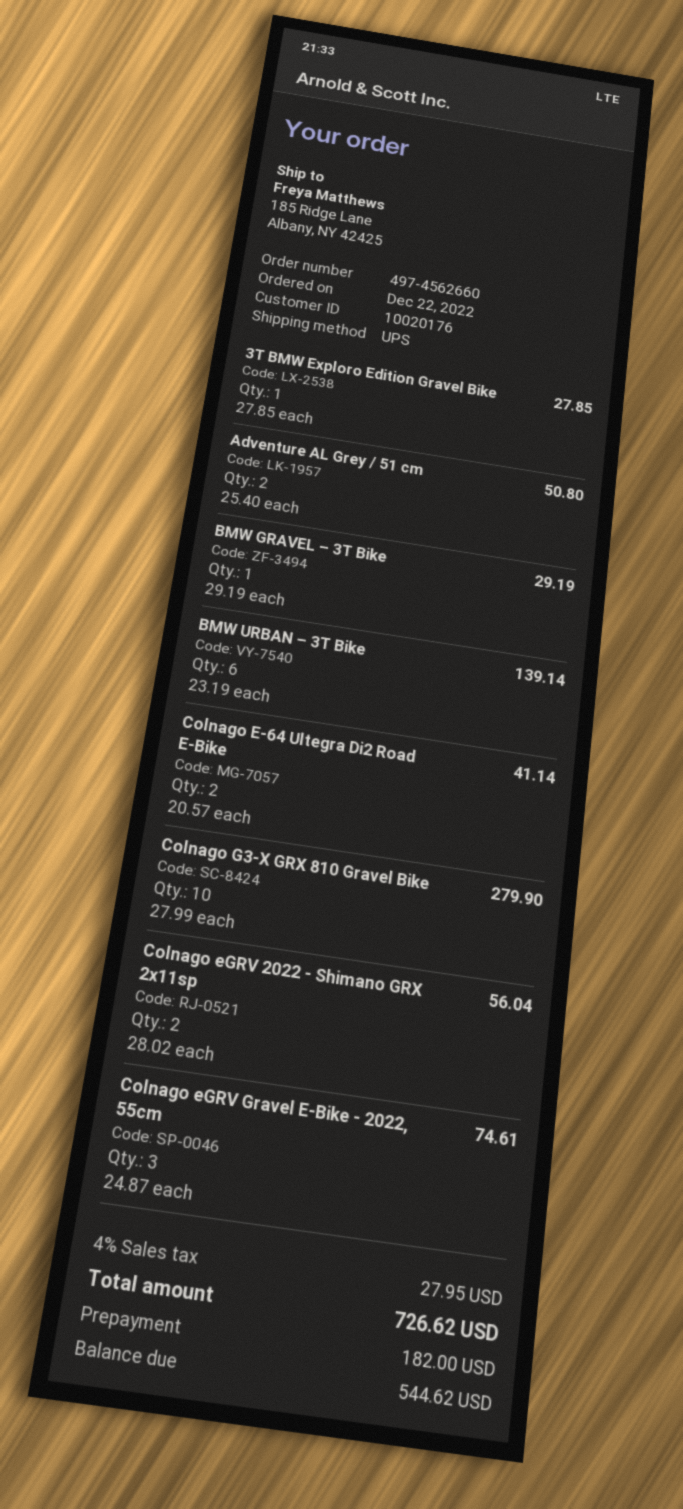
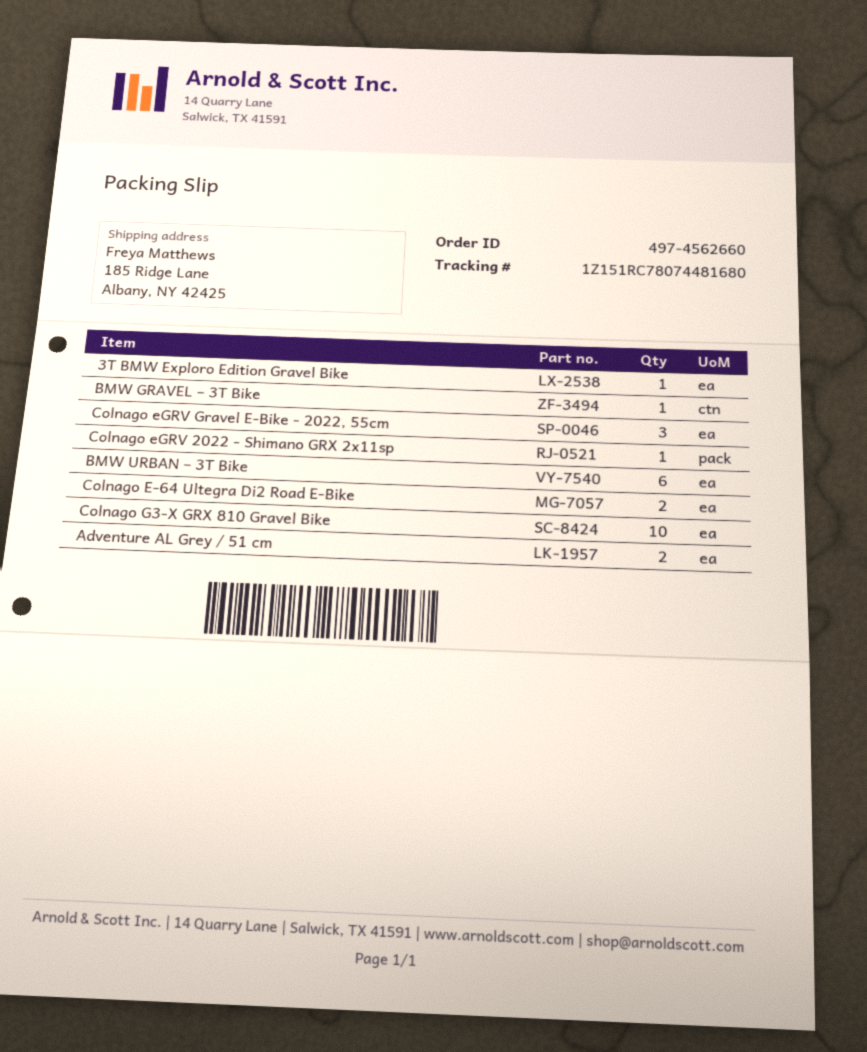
Colnago eGRV 2022 - Shimano GRX 2x11sp: 2 -> 1

